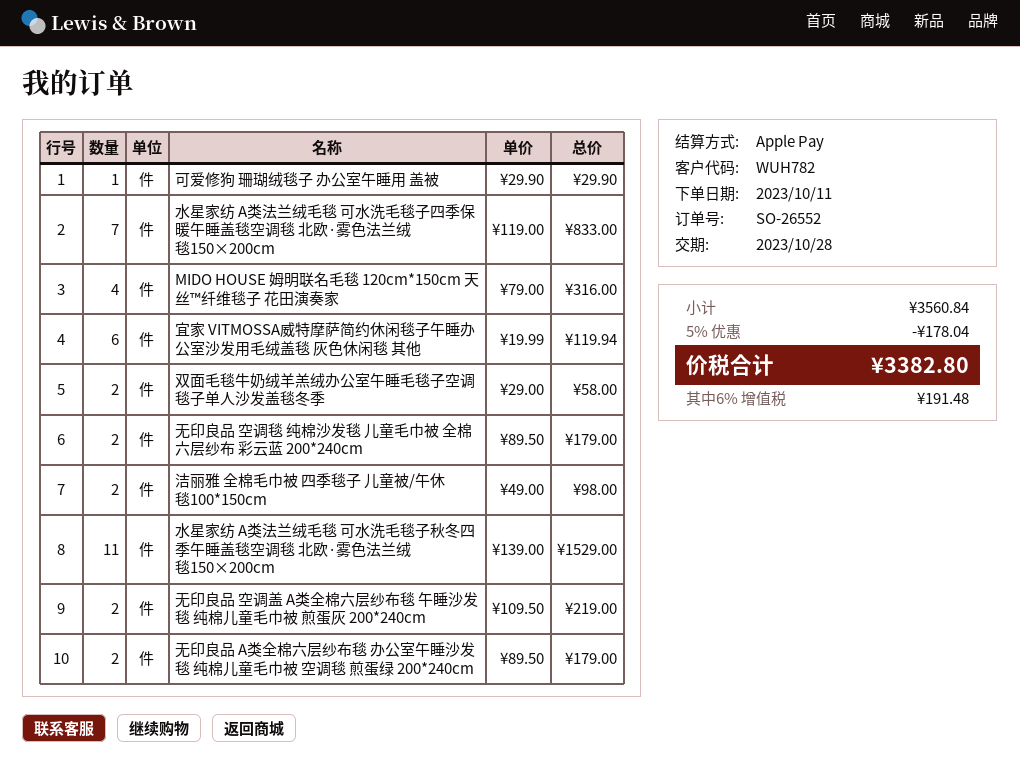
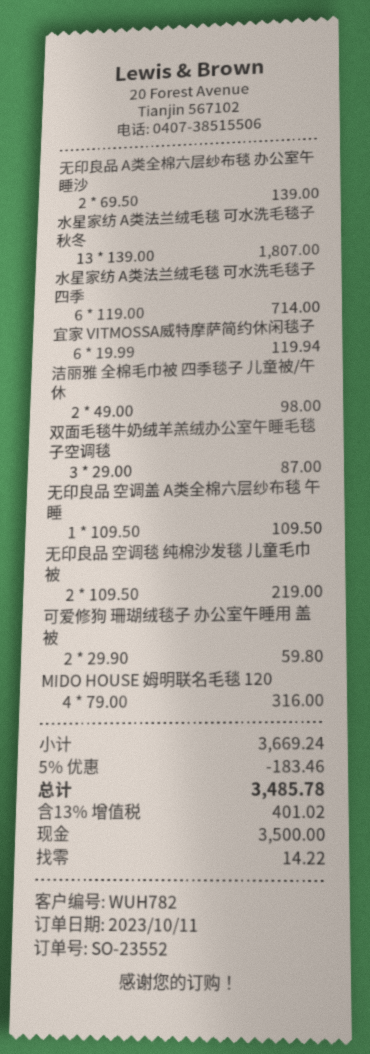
order number: SO-26552 -> SO-23552
payment method: Apple Pay -> cash
可爱修狗 珊瑚绒毯子 办公室午睡用 盖被: 1 x 29.90 = 29.90 -> 2 x 29.90 = 59.80
水星家纺 A类法兰绒毛毯 可水洗毛毯子四季保暖午睡盖毯空调毯 北欧·雾色法兰绒毯150×200cm: 7 x 119.00 = 833.00 -> 6 x 119.00 = 714.00
双面毛毯牛奶绒羊羔绒办公室午睡毛毯子空调毯子单人沙发盖毯冬季: 2 x 29.00 = 58.00 -> 3 x 29.00 = 87.00
无印良品 空调毯 纯棉沙发毯 儿童毛巾被 全棉六层纱布 彩云蓝 200*240cm: 2 x 89.50 = 179.00 -> 2 x 109.50 = 219.00
水星家纺 A类法兰绒毛毯 可水洗毛毯子秋冬四季午睡盖毯空调毯 北欧·雾色法兰绒毯150×200cm: 11 x 139.00 = 1529.00 -> 13 x 139.00 = 1807.00
无印良品 空调盖 A类全棉六层纱布毯 午睡沙发毯 纯棉儿童毛巾被 煎蛋灰 200*240cm: 2 x 109.50 = 219.00 -> 1 x 109.50 = 109.50
无印良品 A类全棉六层纱布毯 办公室午睡沙发毯 纯棉儿童毛巾被 空调毯 煎蛋绿 200*240cm: 2 x 89.50 = 179.00 -> 2 x 69.50 = 139.00
subtotal: 3560.84 -> 3669.24
discount: 5% = 178.04 -> 5% = 183.46
tax: 6% = 191.48 -> 13% = 401.02
total: 3382.80 -> 3485.78

